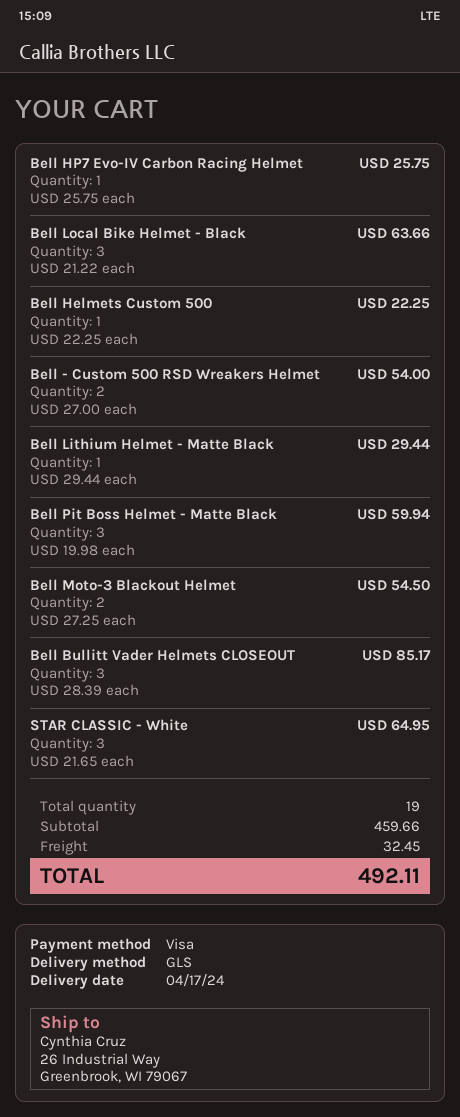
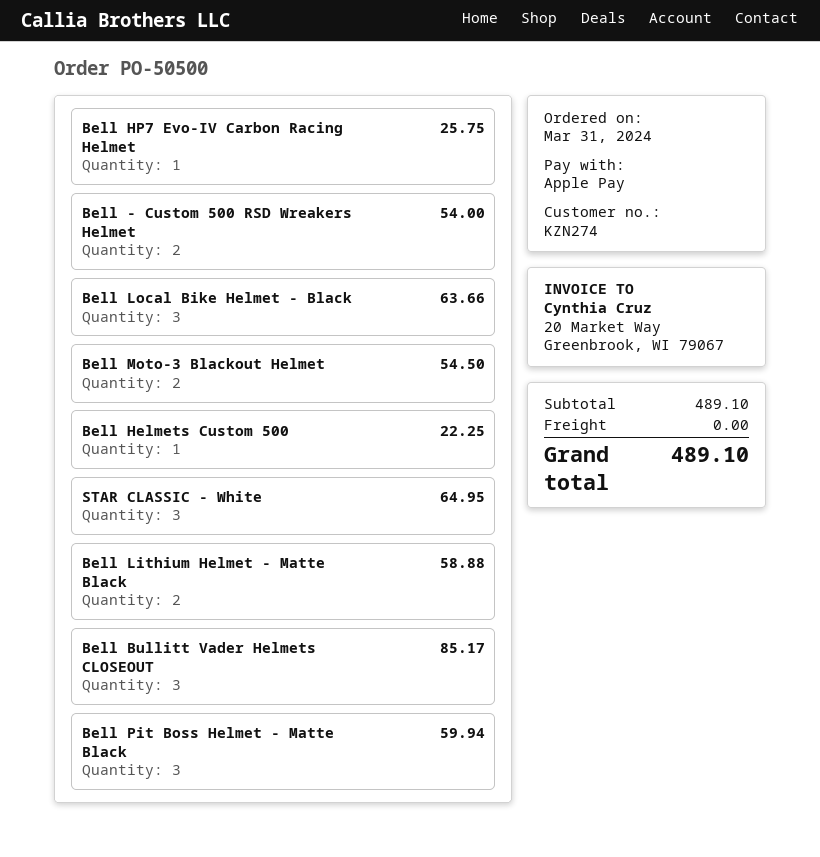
payment method: Visa -> Apple Pay
Bell Lithium Helmet - Matte Black: 1 for 29.44 -> 2 for 58.88
subtotal: 459.66 -> 489.10
shipping: 32.45 -> 0.00
total: 492.11 -> 489.10

